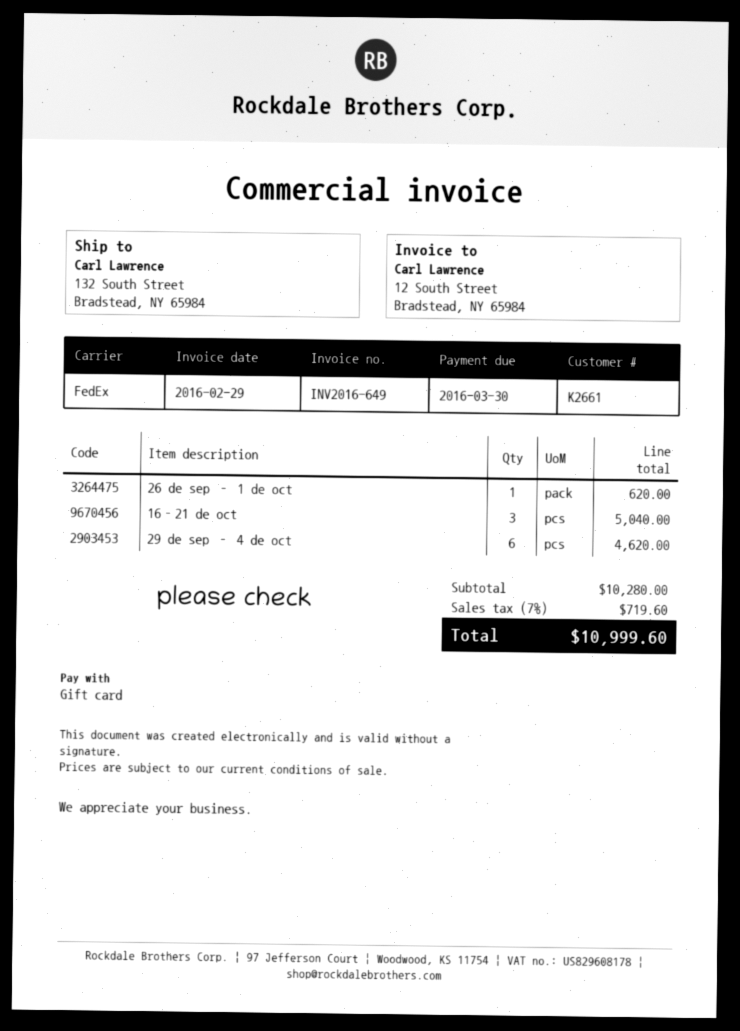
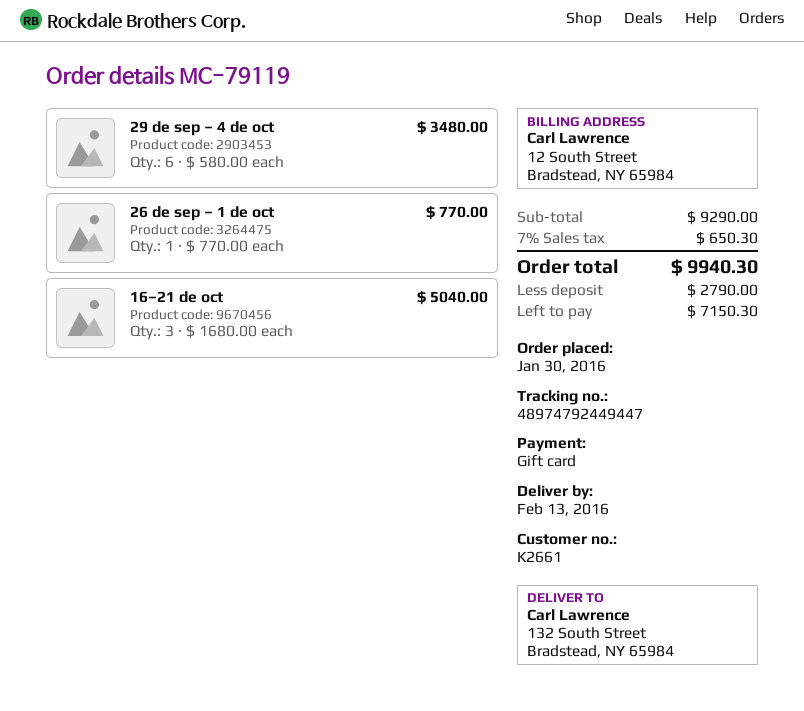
26 de sep – 1 de oct: 1 for 620.00 -> 1 for 770.00
29 de sep – 4 de oct: 6 for 4620.00 -> 6 for 3480.00
subtotal: 10280.00 -> 9290.00
tax: 7% = 719.60 -> 7% = 650.30
total: 10999.60 -> 9940.30

